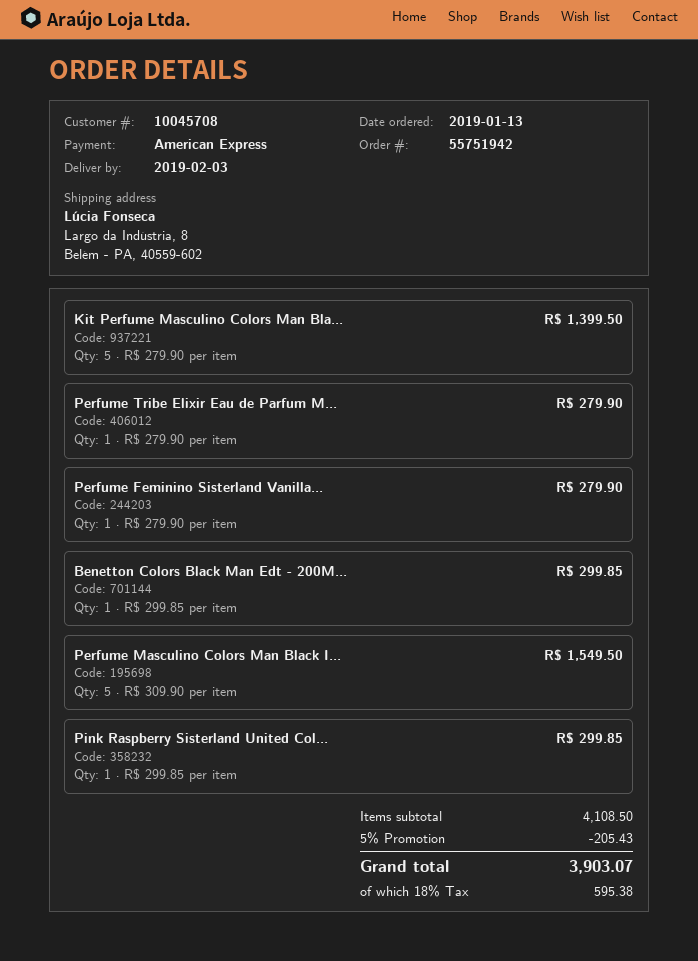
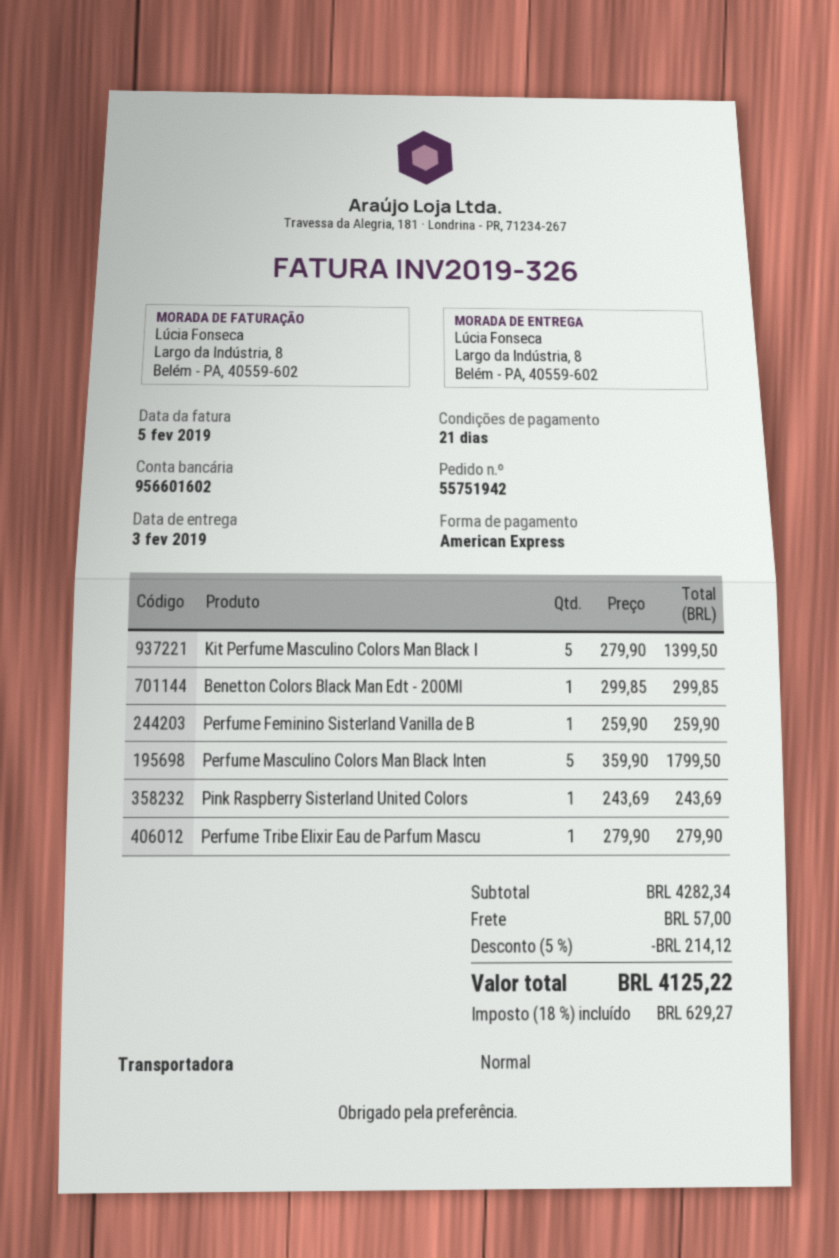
Perfume Feminino Sisterland Vanilla...: 1 x 279.90 = 279.90 -> 1 x 259.90 = 259.90
Perfume Masculino Colors Man Black I...: 5 x 309.90 = 1549.50 -> 5 x 359.90 = 1799.50
Pink Raspberry Sisterland United Col...: 1 x 299.85 = 299.85 -> 1 x 243.69 = 243.69
subtotal: 4108.50 -> 4282.34
discount: 5% = 205.43 -> 5% = 214.12
shipping: none -> 57.00
tax: 18% = 595.38 -> 18% = 629.27
total: 3903.07 -> 4125.22

